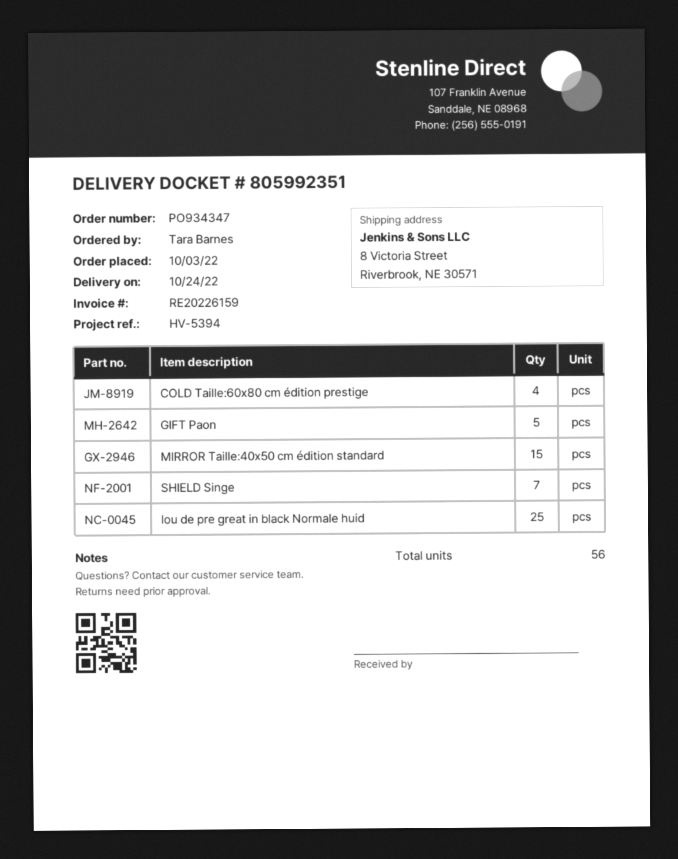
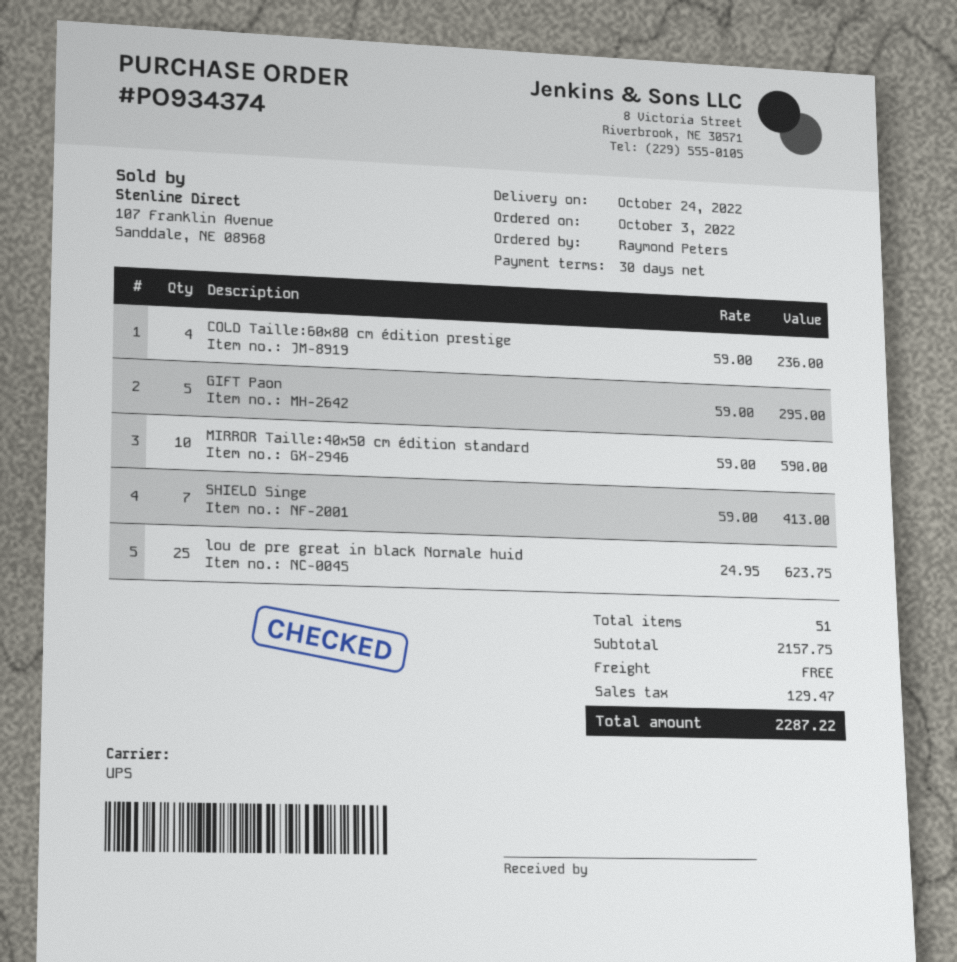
order number: PO934347 -> PO934374
ordered by: Tara Barnes -> Raymond Peters
MIRROR Taille:40x50 cm édition standard: 15 -> 10
total quantity: 56 -> 51

